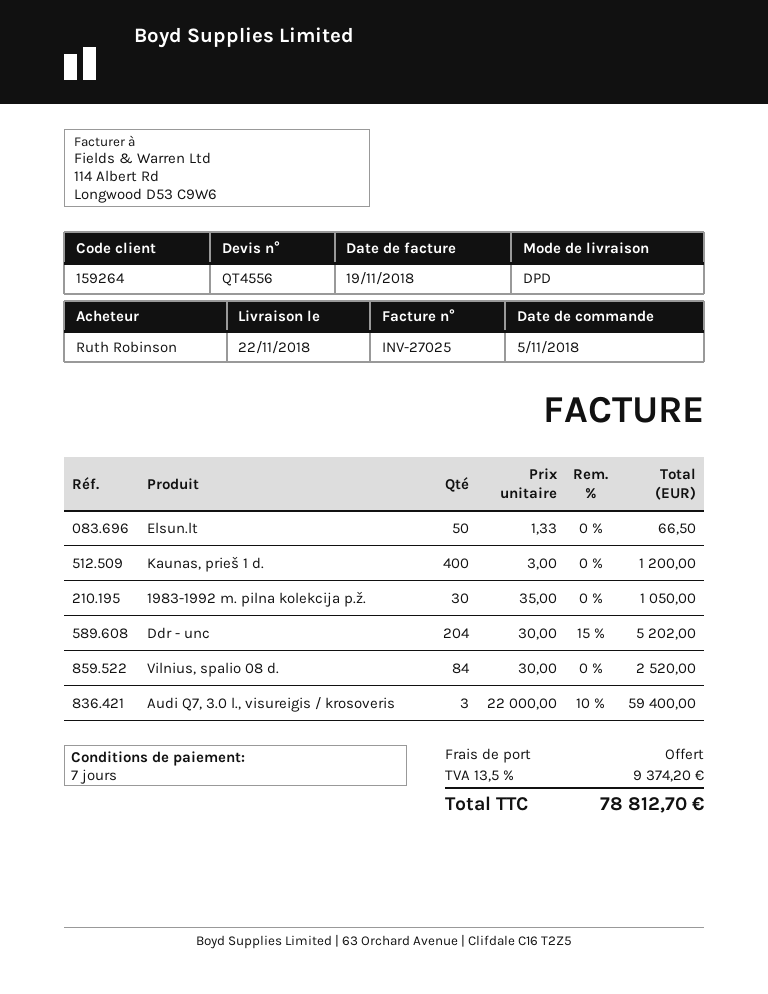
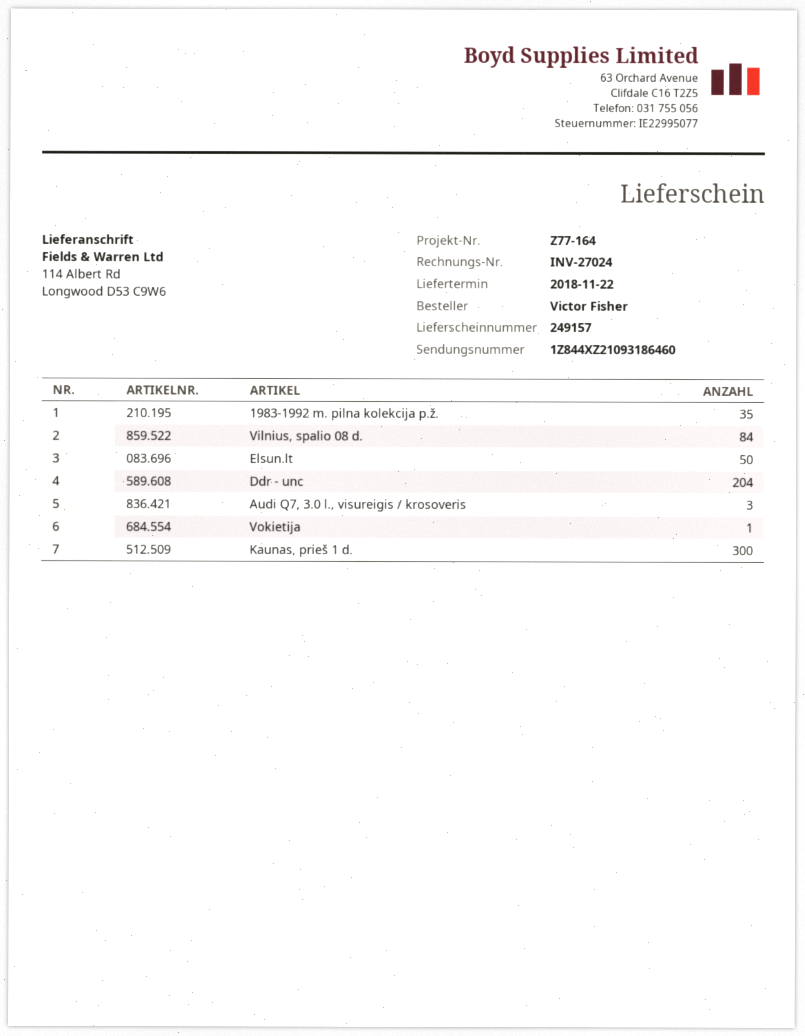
invoice number: INV-27025 -> INV-27024
ordered by: Ruth Robinson -> Victor Fisher
Kaunas, prieš 1 d.: 400 -> 300
1983-1992 m. pilna kolekcija p.ž.: 30 -> 35
Vokietija: none -> 1

